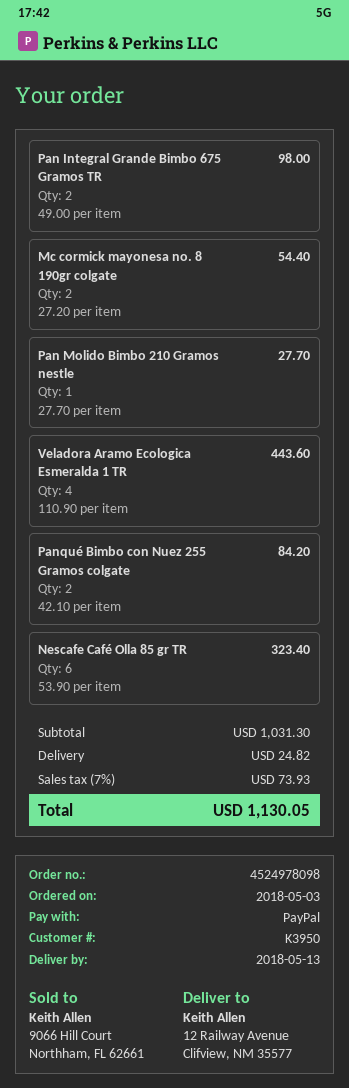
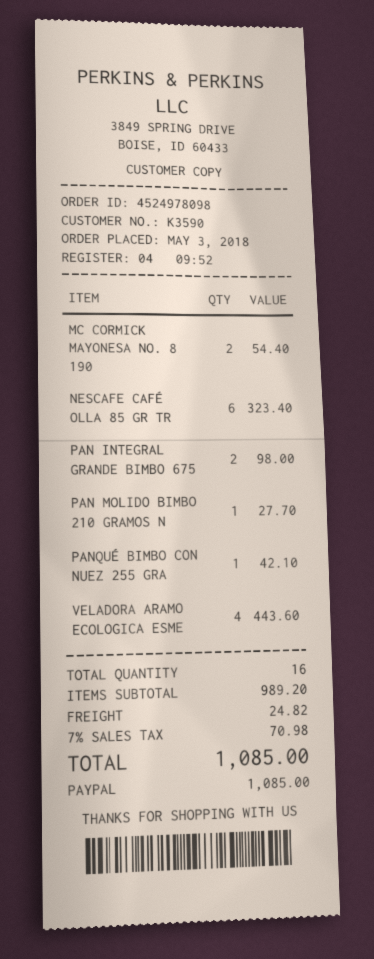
customer number: K3950 -> K3590
Panqué Bimbo con Nuez 255 Gramos colgate: 2 for 84.20 -> 1 for 42.10
subtotal: 1031.30 -> 989.20
tax: 7% = 73.93 -> 7% = 70.98
total: 1130.05 -> 1085.00

